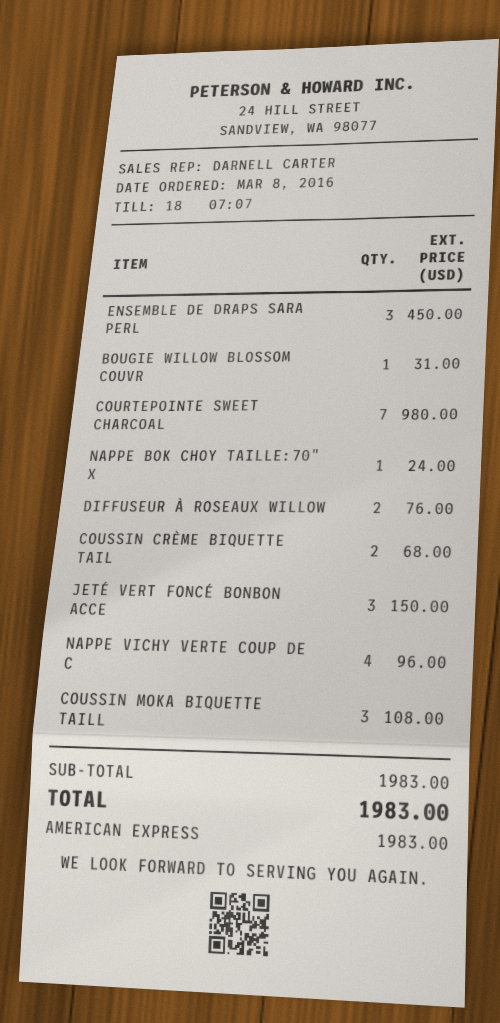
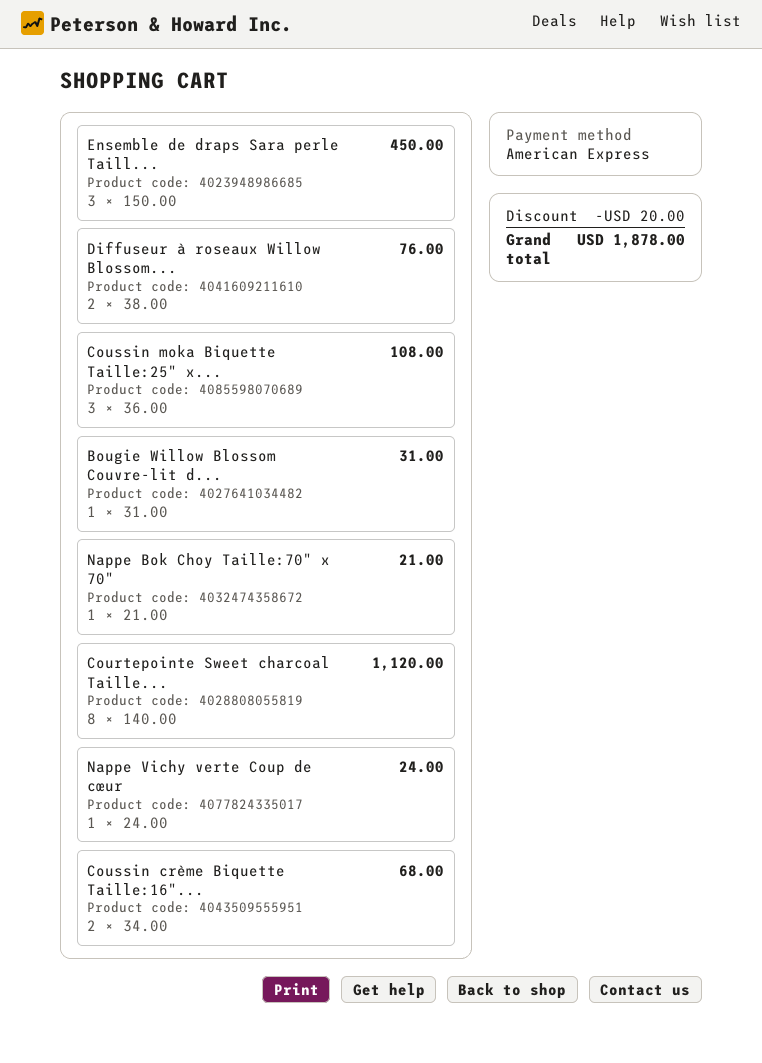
COURTEPOINTE SWEET CHARCOAL: 7 for 980.00 -> 8 for 1120.00
NAPPE BOK CHOY TAILLE:70" X: 1 for 24.00 -> 1 for 21.00
JETÉ VERT FONCÉ BONBON ACCE: 3 for 150.00 -> none
NAPPE VICHY VERTE COUP DE C: 4 for 96.00 -> 1 for 24.00
discount: none -> 20.00
total: 1983.00 -> 1878.00

